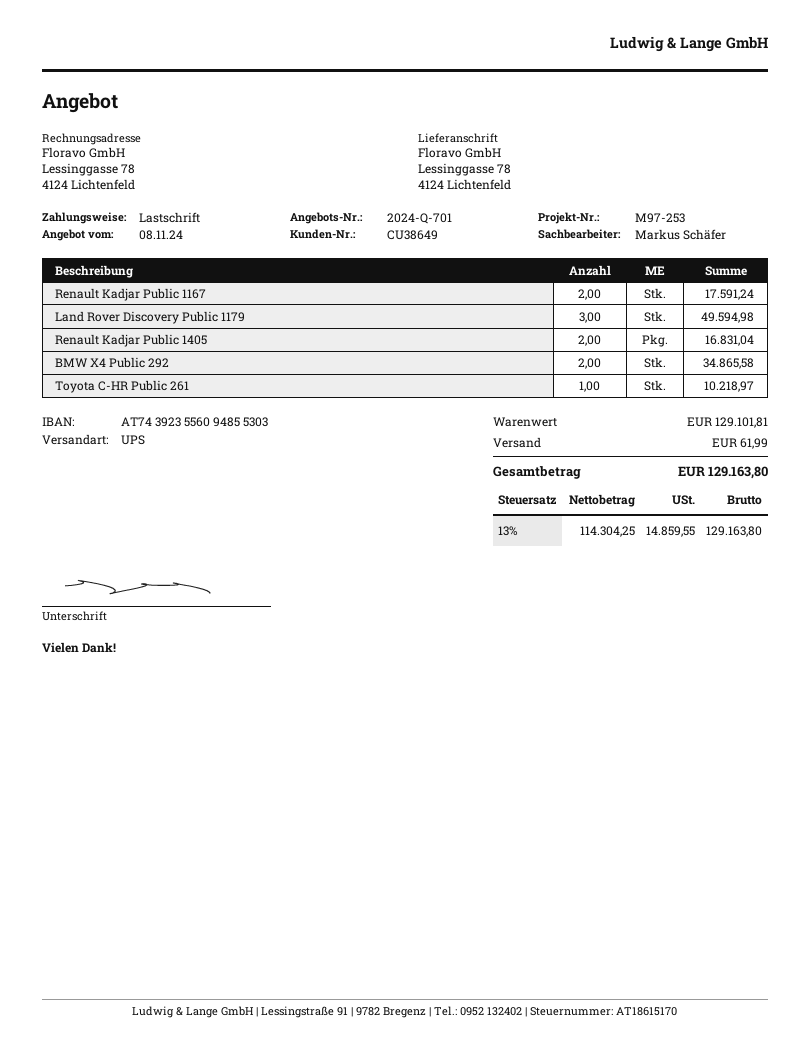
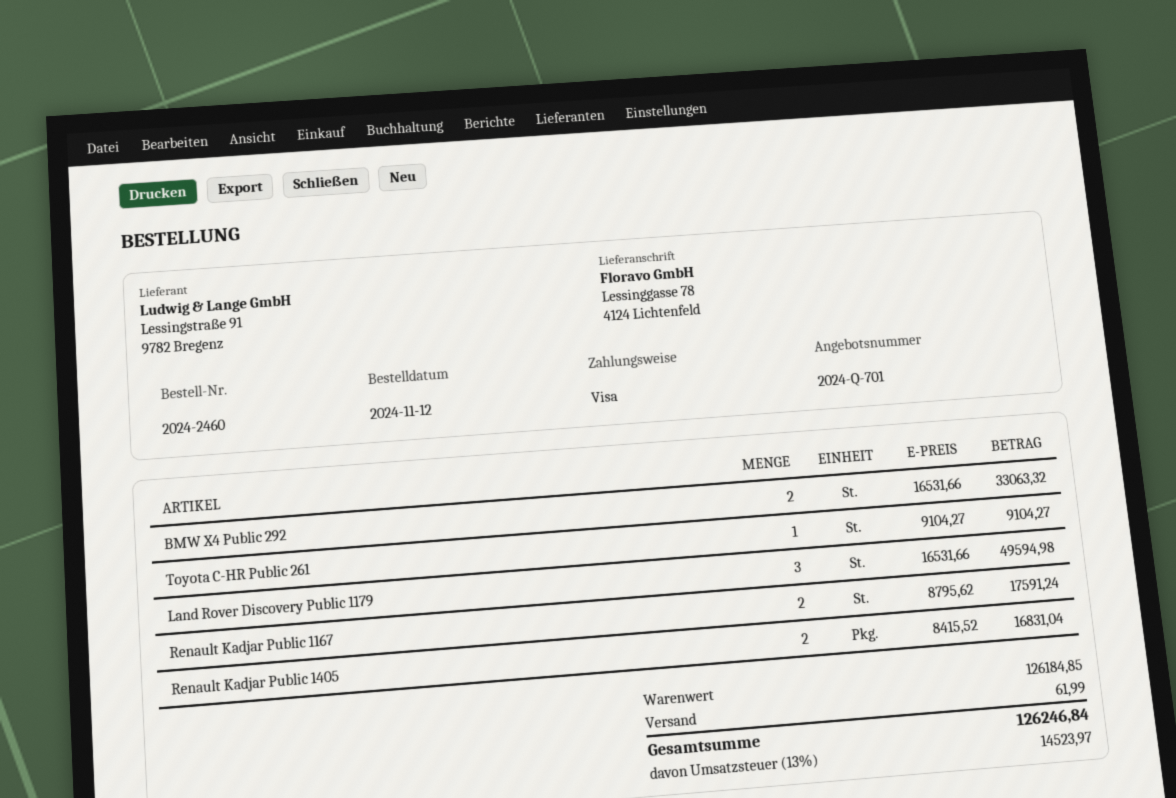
payment method: direct debit -> Visa
BMW X4 Public 292: 2 for 34865.58 -> 2 for 33063.32
Toyota C-HR Public 261: 1 for 10218.97 -> 1 for 9104.27
subtotal: 129101.81 -> 126184.85
tax: 13% = 14859.55 -> 13% = 14523.97
total: 129163.80 -> 126246.84

